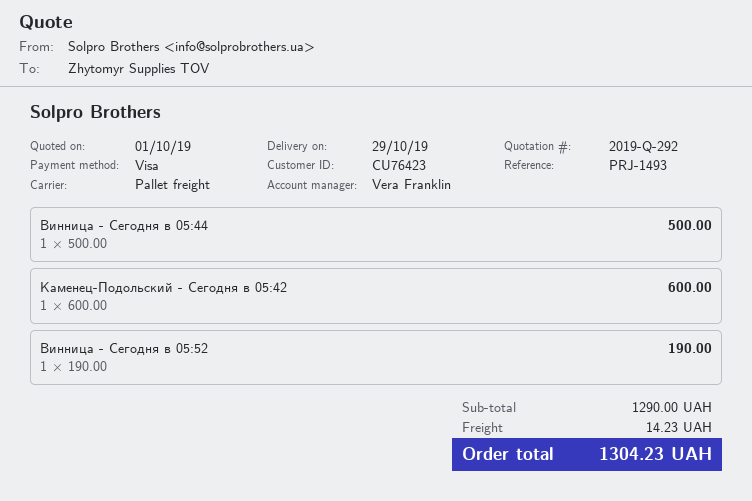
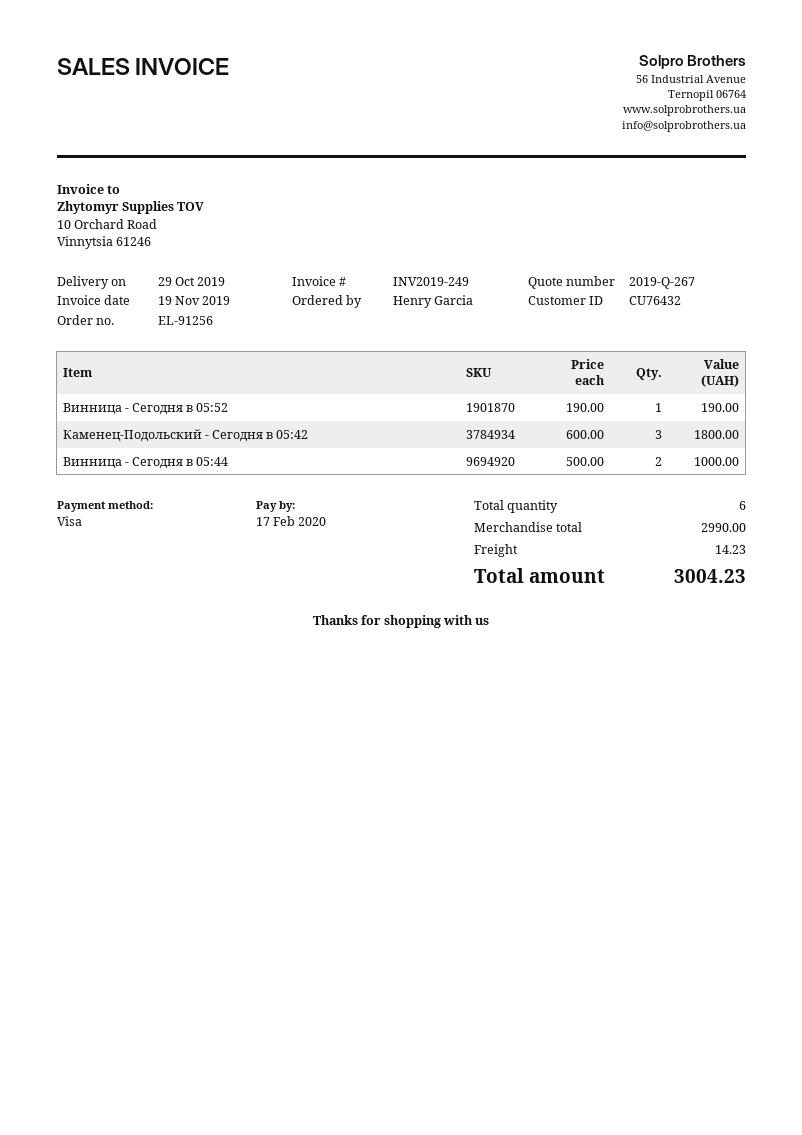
quote number: 2019-Q-292 -> 2019-Q-267
customer number: CU76423 -> CU76432
Винница - Сегодня в 05:44: 1 x 500.00 = 500.00 -> 2 x 500.00 = 1000.00
Каменец-Подольский - Сегодня в 05:42: 1 x 600.00 = 600.00 -> 3 x 600.00 = 1800.00
subtotal: 1290.00 -> 2990.00
total: 1304.23 -> 3004.23

